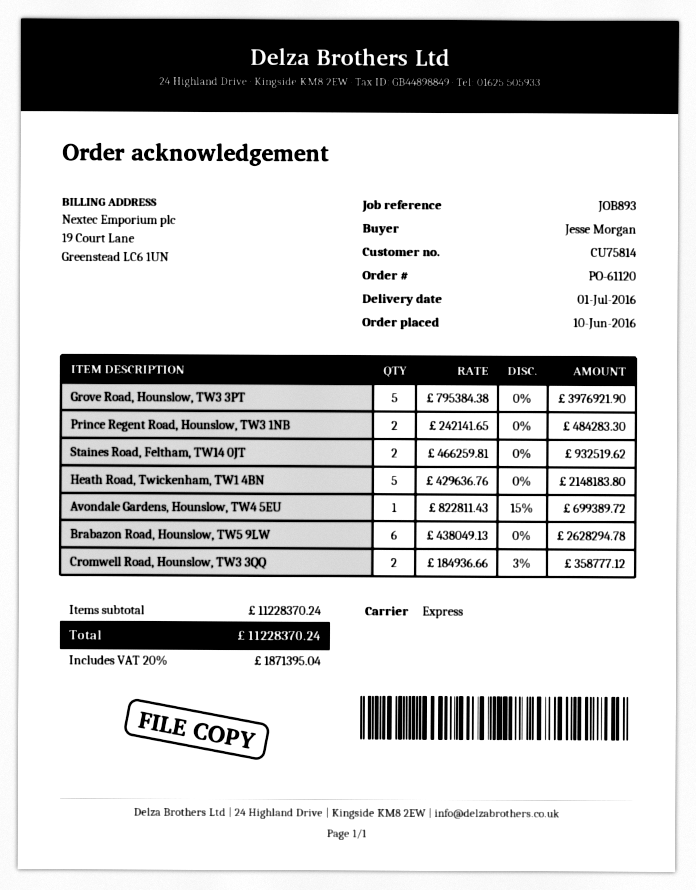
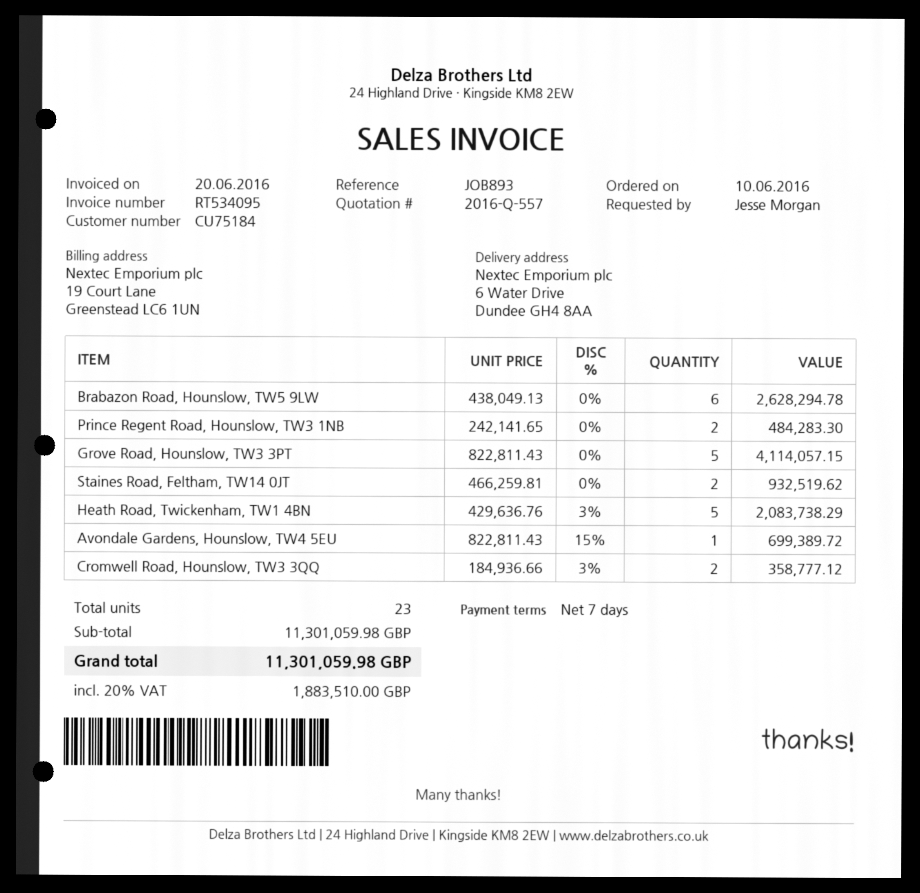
customer number: CU75814 -> CU75184
Grove Road, Hounslow, TW3 3PT: 5 x 795384.38 = 3976921.90 -> 5 x 822811.43 = 4114057.15
Heath Road, Twickenham, TW1 4BN: 5 x 429636.76 = 2148183.80 -> 5 x 429636.76 - 3% = 2083738.29
subtotal: 11228370.24 -> 11301059.98
tax: 20% = 1871395.04 -> 20% = 1883510.00
total: 11228370.24 -> 11301059.98

